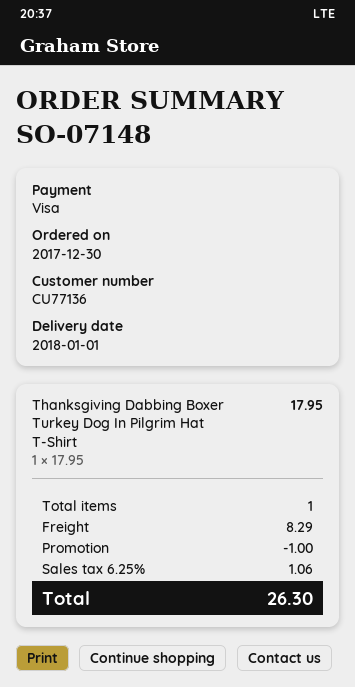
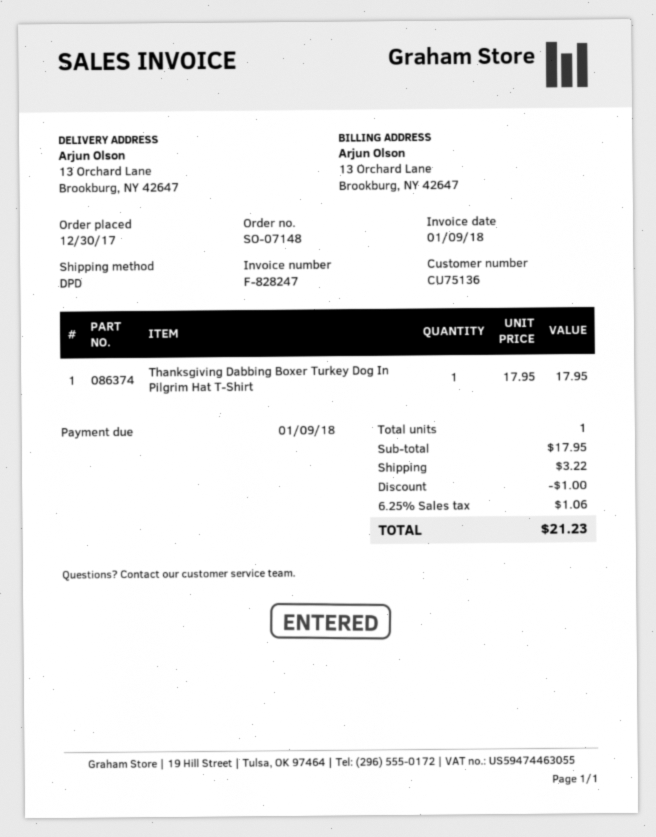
customer number: CU77136 -> CU75136
shipping: 8.29 -> 3.22
total: 26.30 -> 21.23

